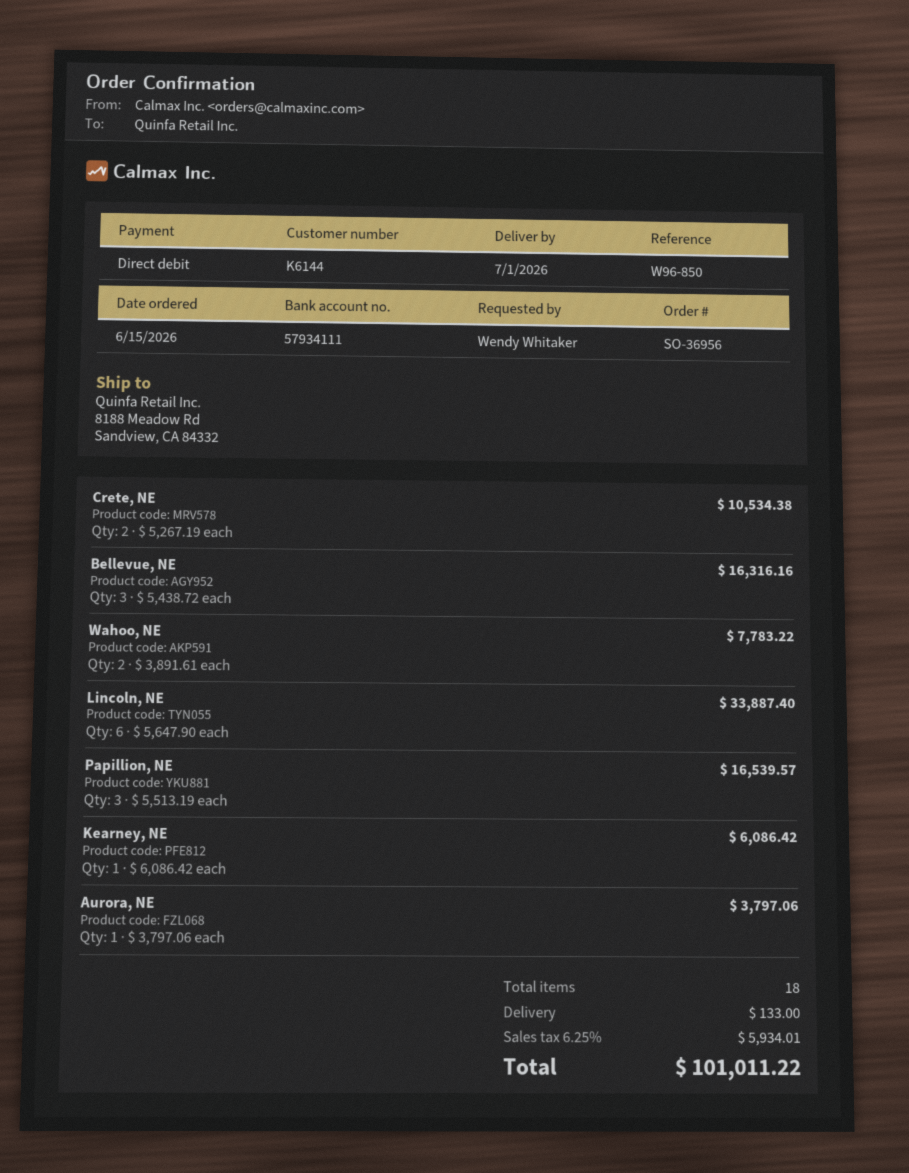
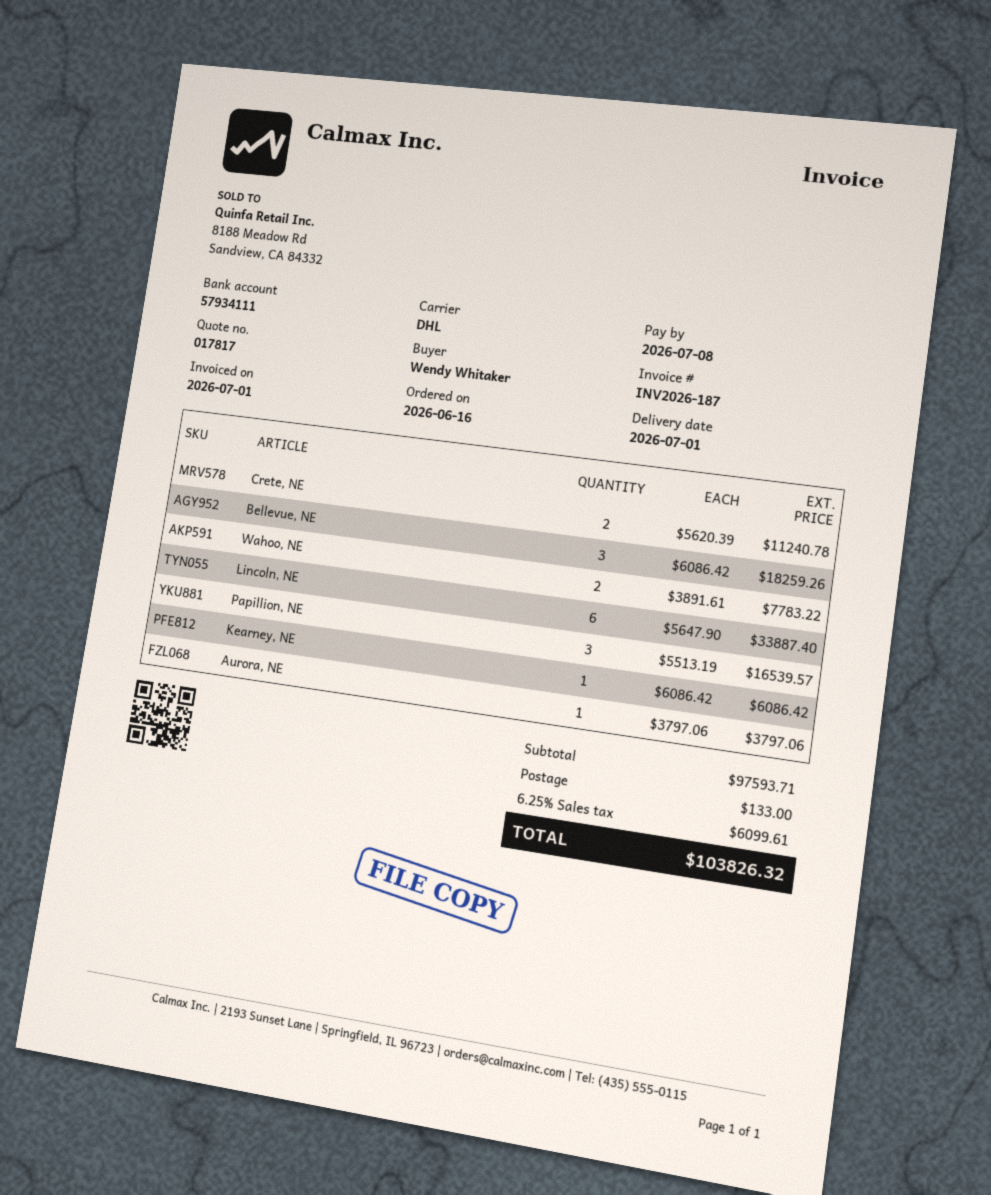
order date: 2026-06-15 -> 2026-06-16
Crete, NE: 2 x 5267.19 = 10534.38 -> 2 x 5620.39 = 11240.78
Bellevue, NE: 3 x 5438.72 = 16316.16 -> 3 x 6086.42 = 18259.26
tax: 6.25% = 5934.01 -> 6.25% = 6099.61
total: 101011.22 -> 103826.32

